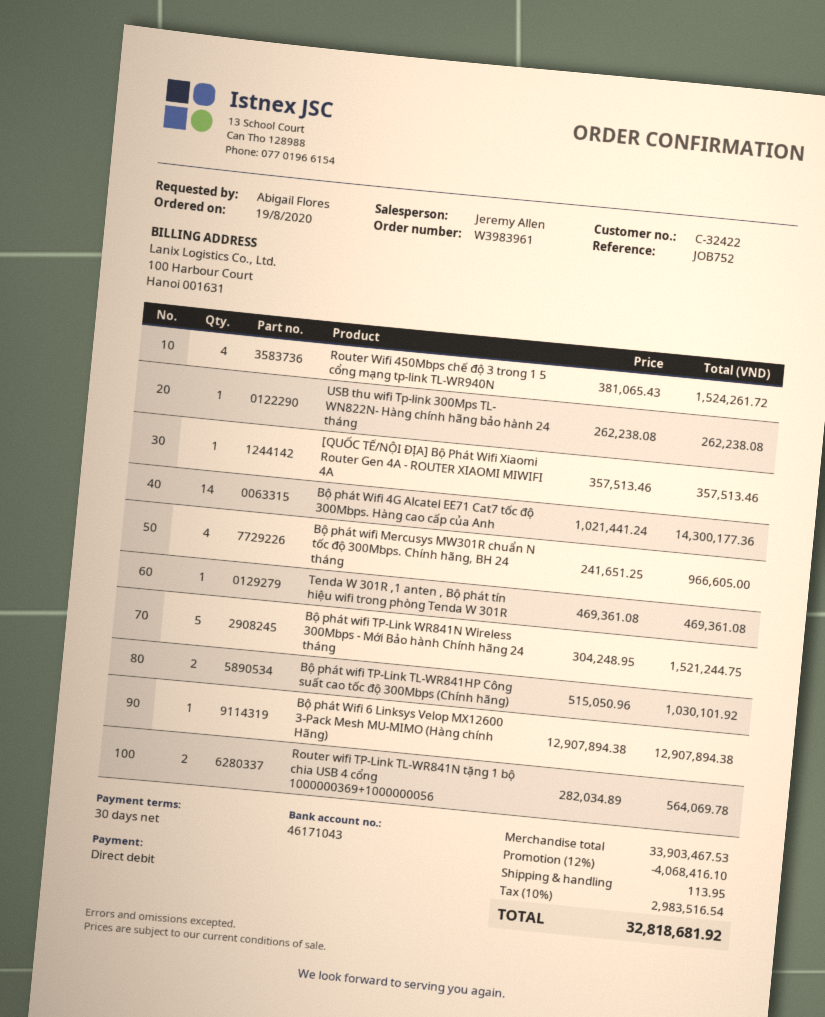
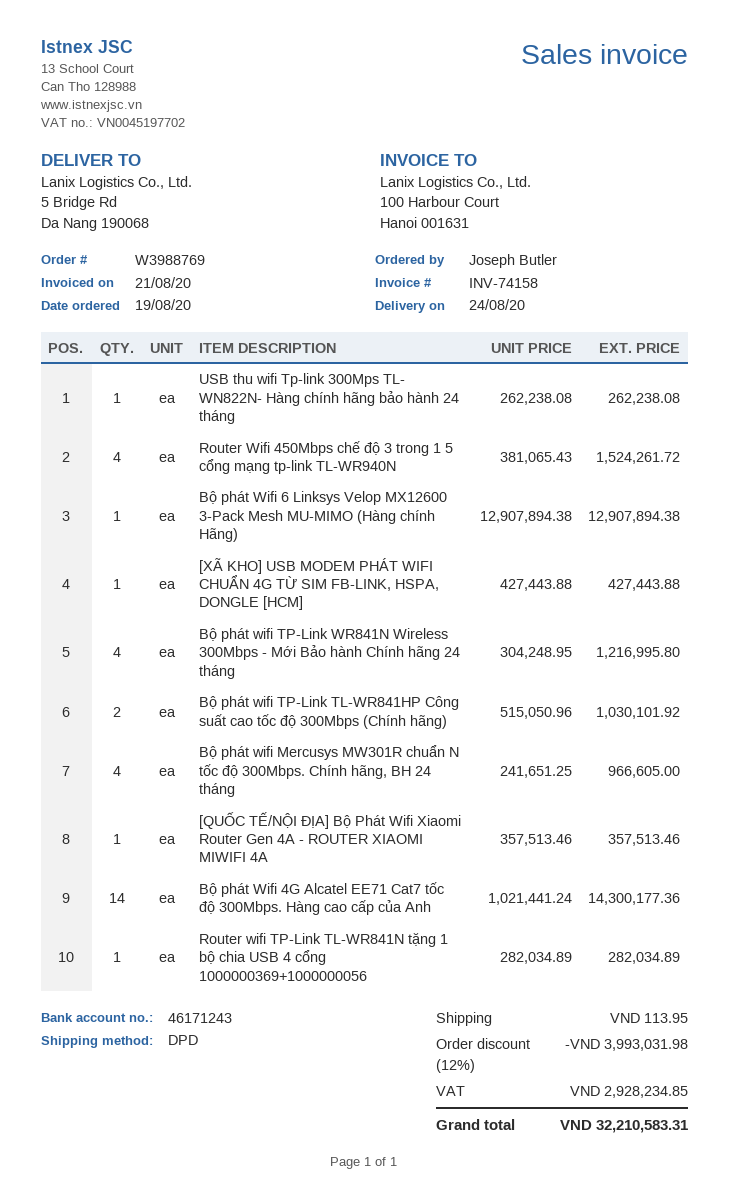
order number: W3983961 -> W3988769
ordered by: Abigail Flores -> Joseph Butler
bank account: 46171043 -> 46171243
Tenda W 301R ,1 anten , Bộ phát tín hiệu wifi trong phòng Tenda W 301R: 1 x 469361.08 = 469361.08 -> none
Bộ phát wifi TP-Link WR841N Wireless 300Mbps - Mới Bảo hành Chính hãng 24 tháng: 5 x 304248.95 = 1521244.75 -> 4 x 304248.95 = 1216995.80
Router wifi TP-Link TL-WR841N tặng 1 bộ chia USB 4 cổng 1000000369+1000000056: 2 x 282034.89 = 564069.78 -> 1 x 282034.89 = 282034.89
[XÃ KHO] USB MODEM PHÁT WIFI CHUẨN 4G TỪ SIM FB-LINK, HSPA, DONGLE [HCM]: none -> 1 x 427443.88 = 427443.88
discount: 12% = 4068416.10 -> 12% = 3993031.98
tax: 2983516.54 -> 2928234.85
total: 32818681.92 -> 32210583.31

